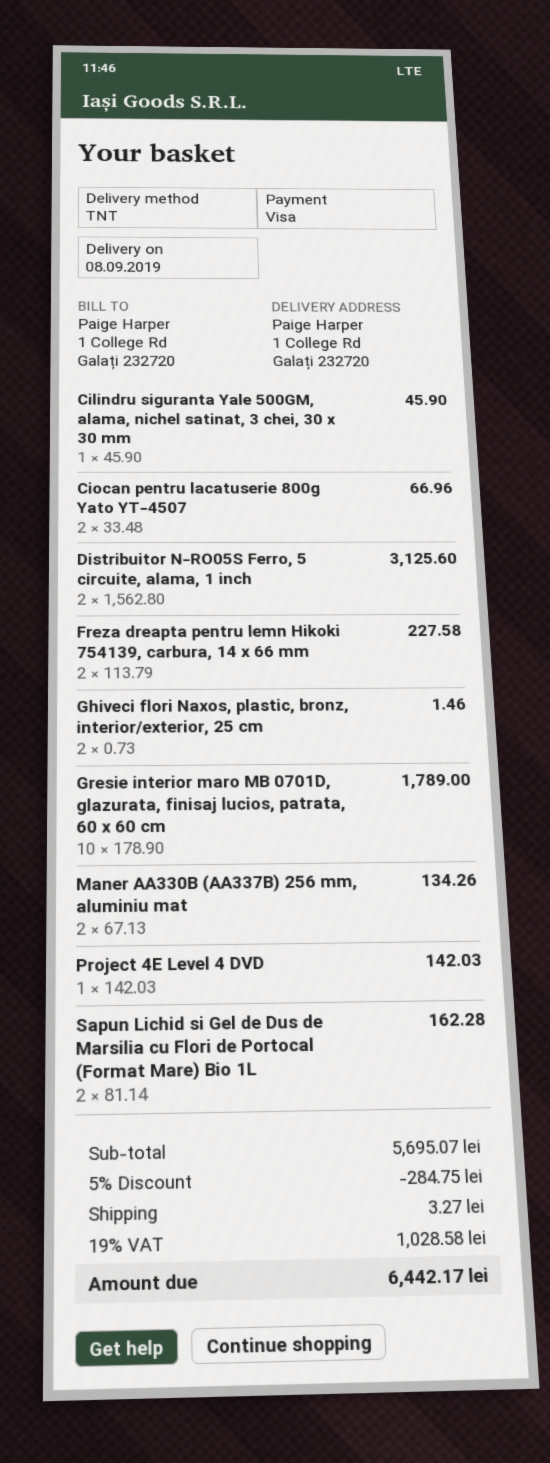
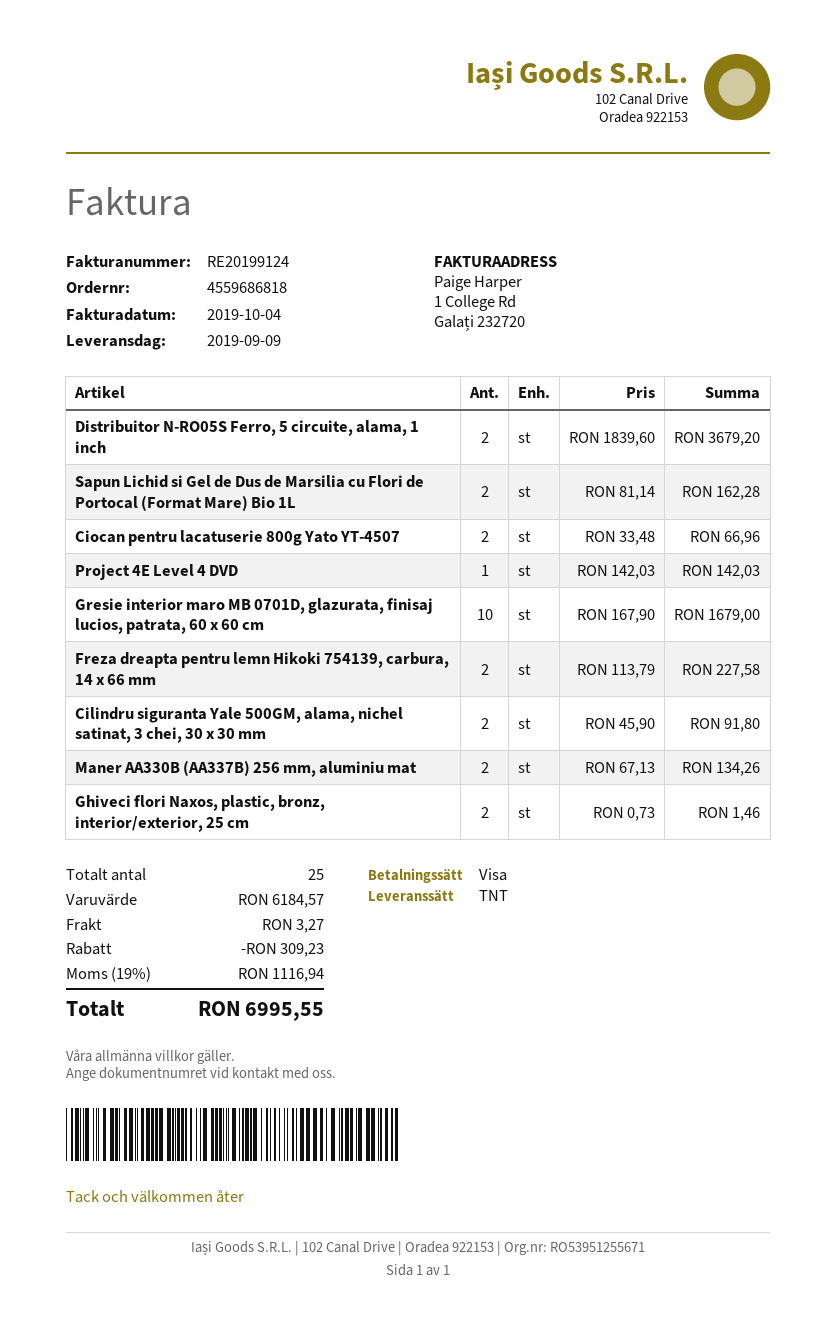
delivery date: 2019-09-08 -> 2019-09-09
Cilindru siguranta Yale 500GM, alama, nichel satinat, 3 chei, 30 x 30 mm: 1 x 45.90 = 45.90 -> 2 x 45.90 = 91.80
Distribuitor N-RO05S Ferro, 5 circuite, alama, 1 inch: 2 x 1562.80 = 3125.60 -> 2 x 1839.60 = 3679.20
Gresie interior maro MB 0701D, glazurata, finisaj lucios, patrata, 60 x 60 cm: 10 x 178.90 = 1789.00 -> 10 x 167.90 = 1679.00
subtotal: 5695.07 -> 6184.57
discount: 284.75 -> 309.23
tax: 19% = 1028.58 -> 19% = 1116.94
total: 6442.17 -> 6995.55

